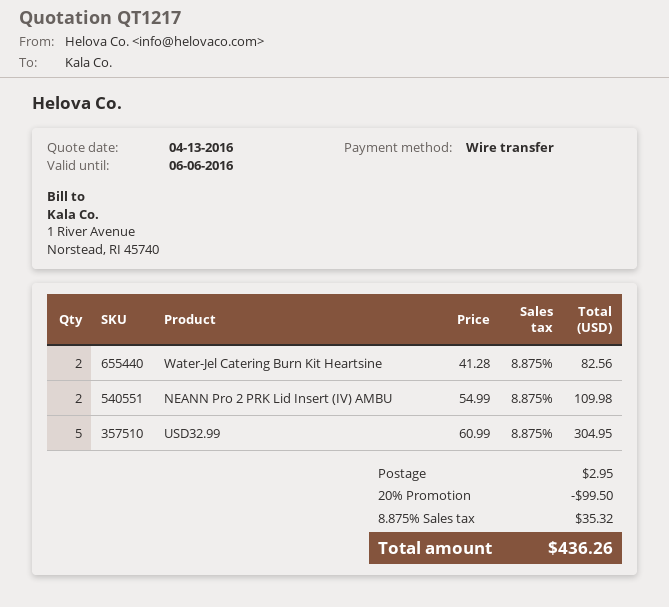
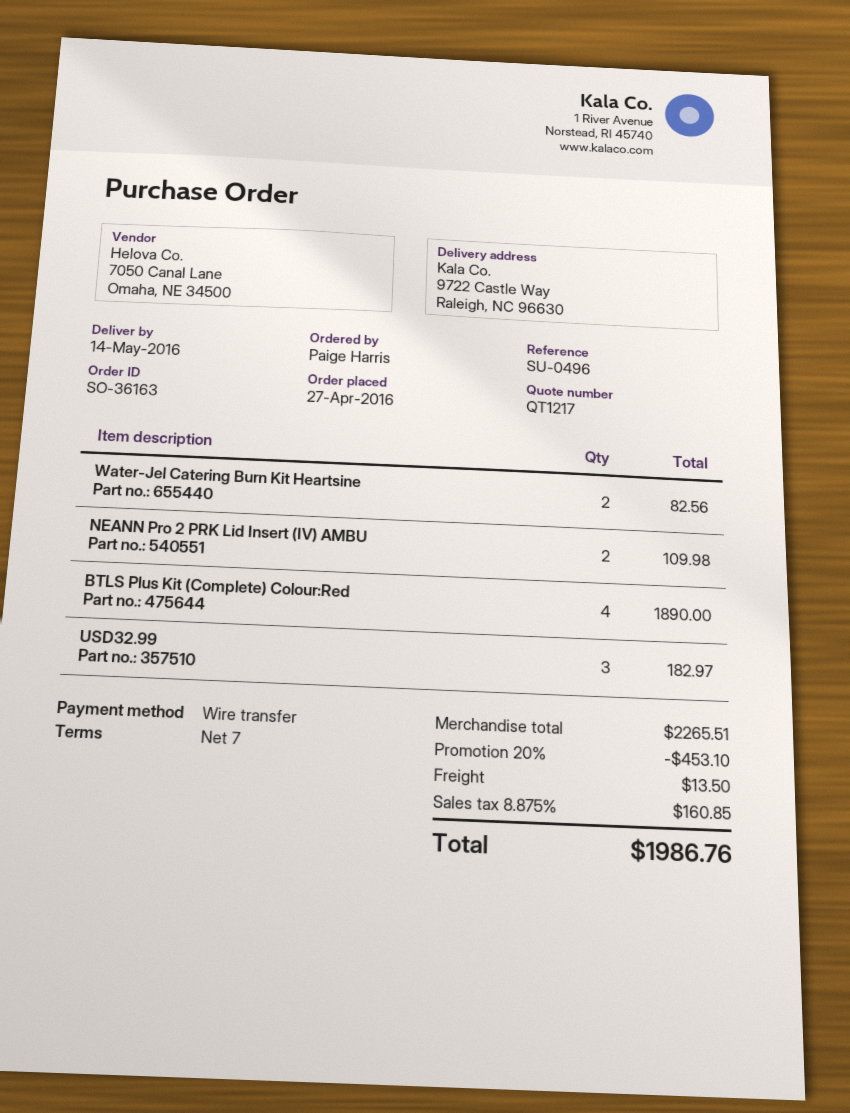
USD32.99: 5 for 304.95 -> 3 for 182.97
BTLS Plus Kit (Complete) Colour:Red: none -> 4 for 1890.00
discount: 20% = 99.50 -> 20% = 453.10
shipping: 2.95 -> 13.50
tax: 8.875% = 35.32 -> 8.875% = 160.85
total: 436.26 -> 1986.76

